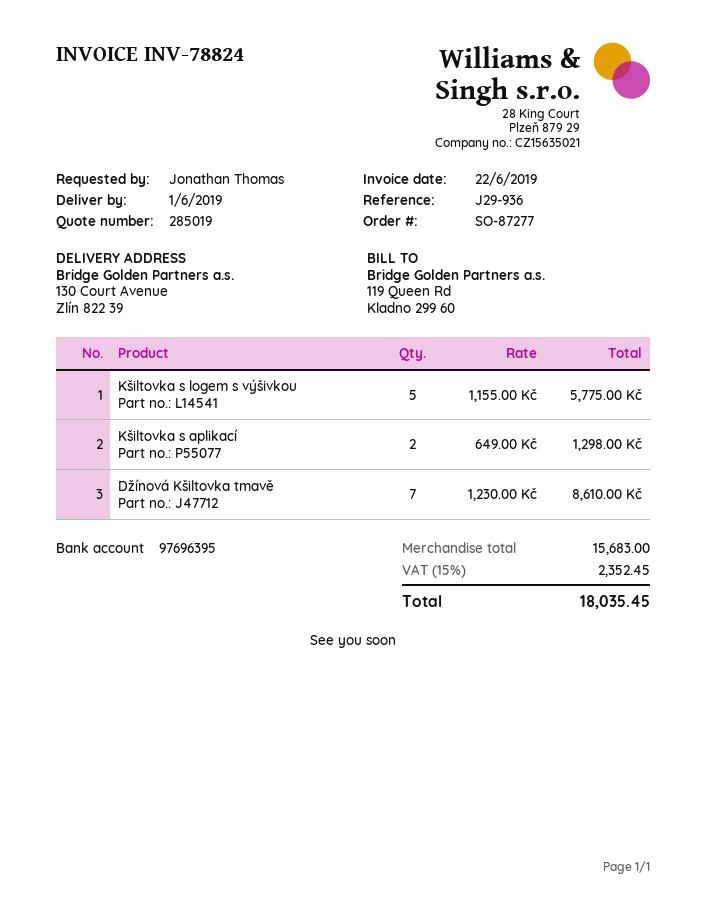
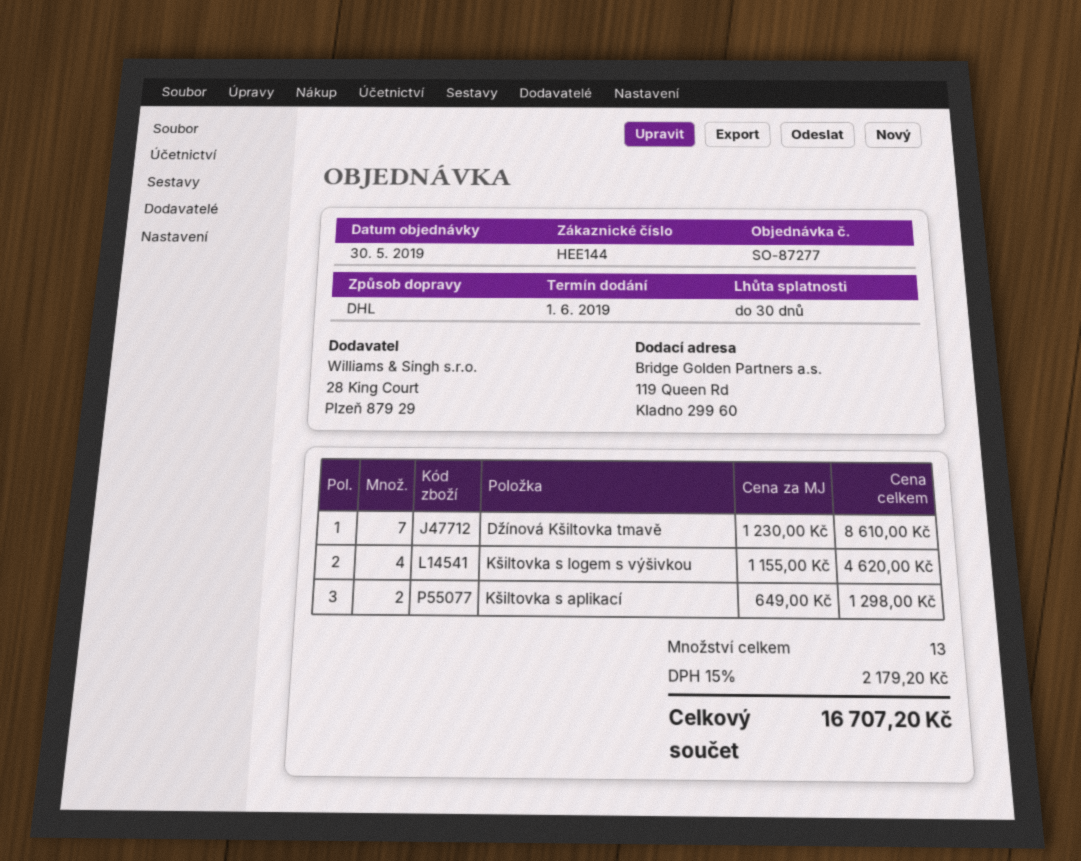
ship to: 130 Court Avenue, Zlín 822 39 -> 119 Queen Rd, Kladno 299 60
Kšiltovka s logem s výšivkou: 5 x 1155.00 = 5775.00 -> 4 x 1155.00 = 4620.00
tax: 15% = 2352.45 -> 15% = 2179.20
total: 18035.45 -> 16707.20

